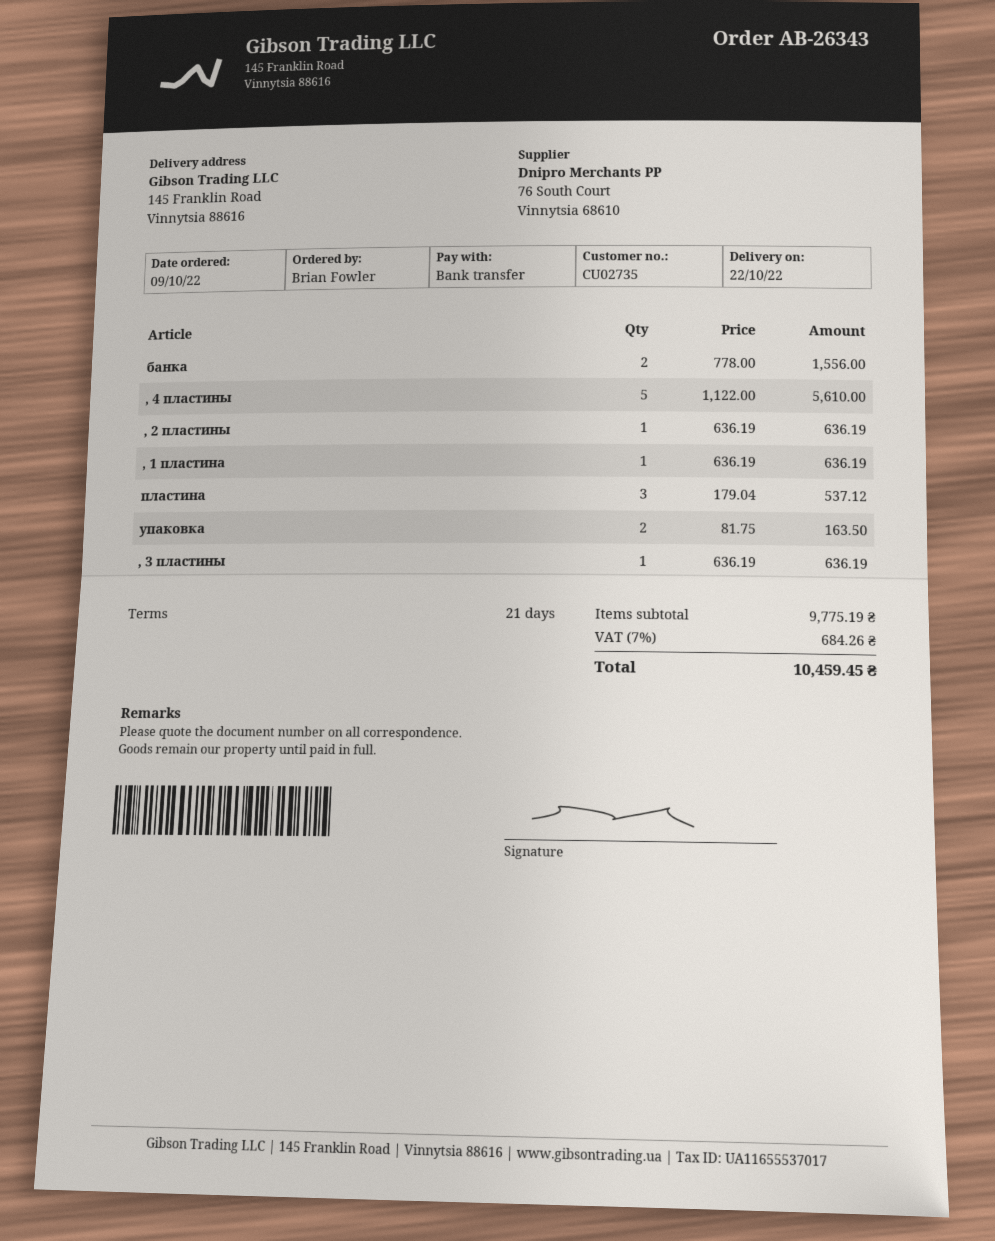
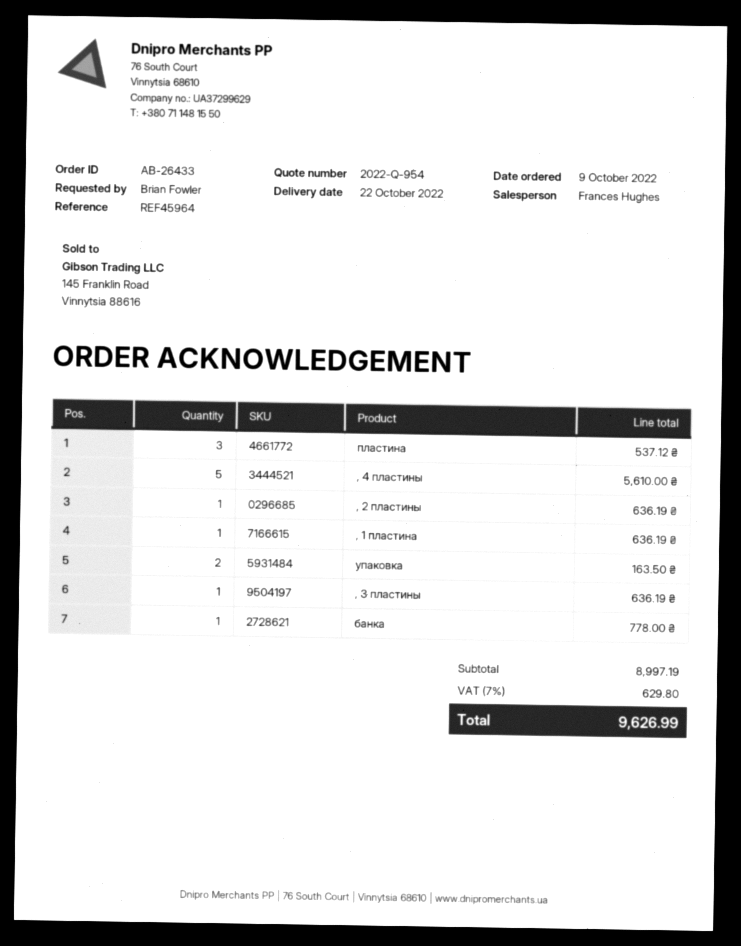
order number: AB-26343 -> AB-26433
банка: 2 for 1556.00 -> 1 for 778.00
subtotal: 9775.19 -> 8997.19
tax: 7% = 684.26 -> 7% = 629.80
total: 10459.45 -> 9626.99

